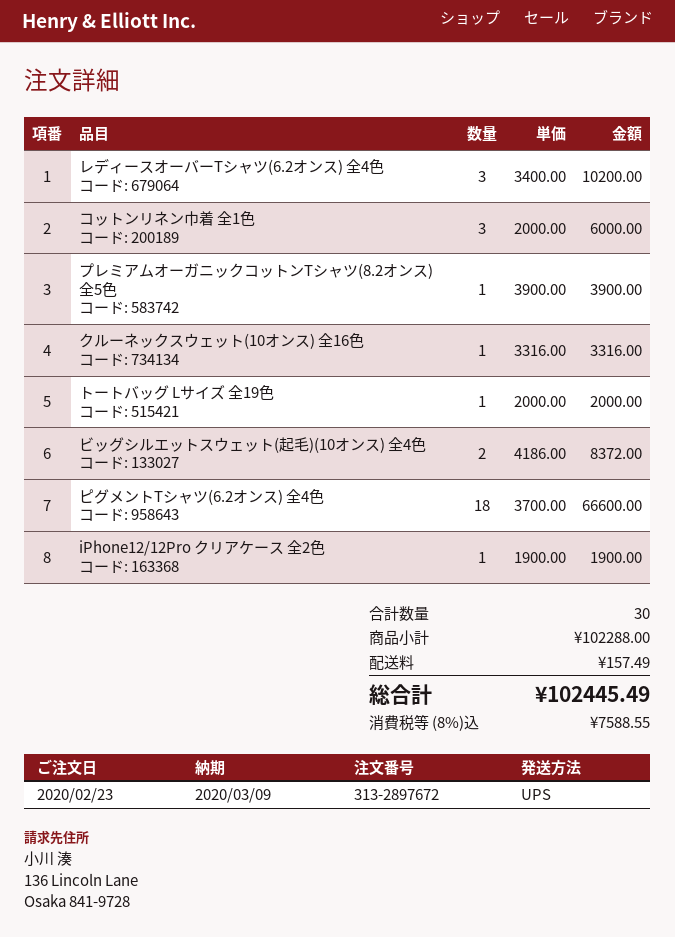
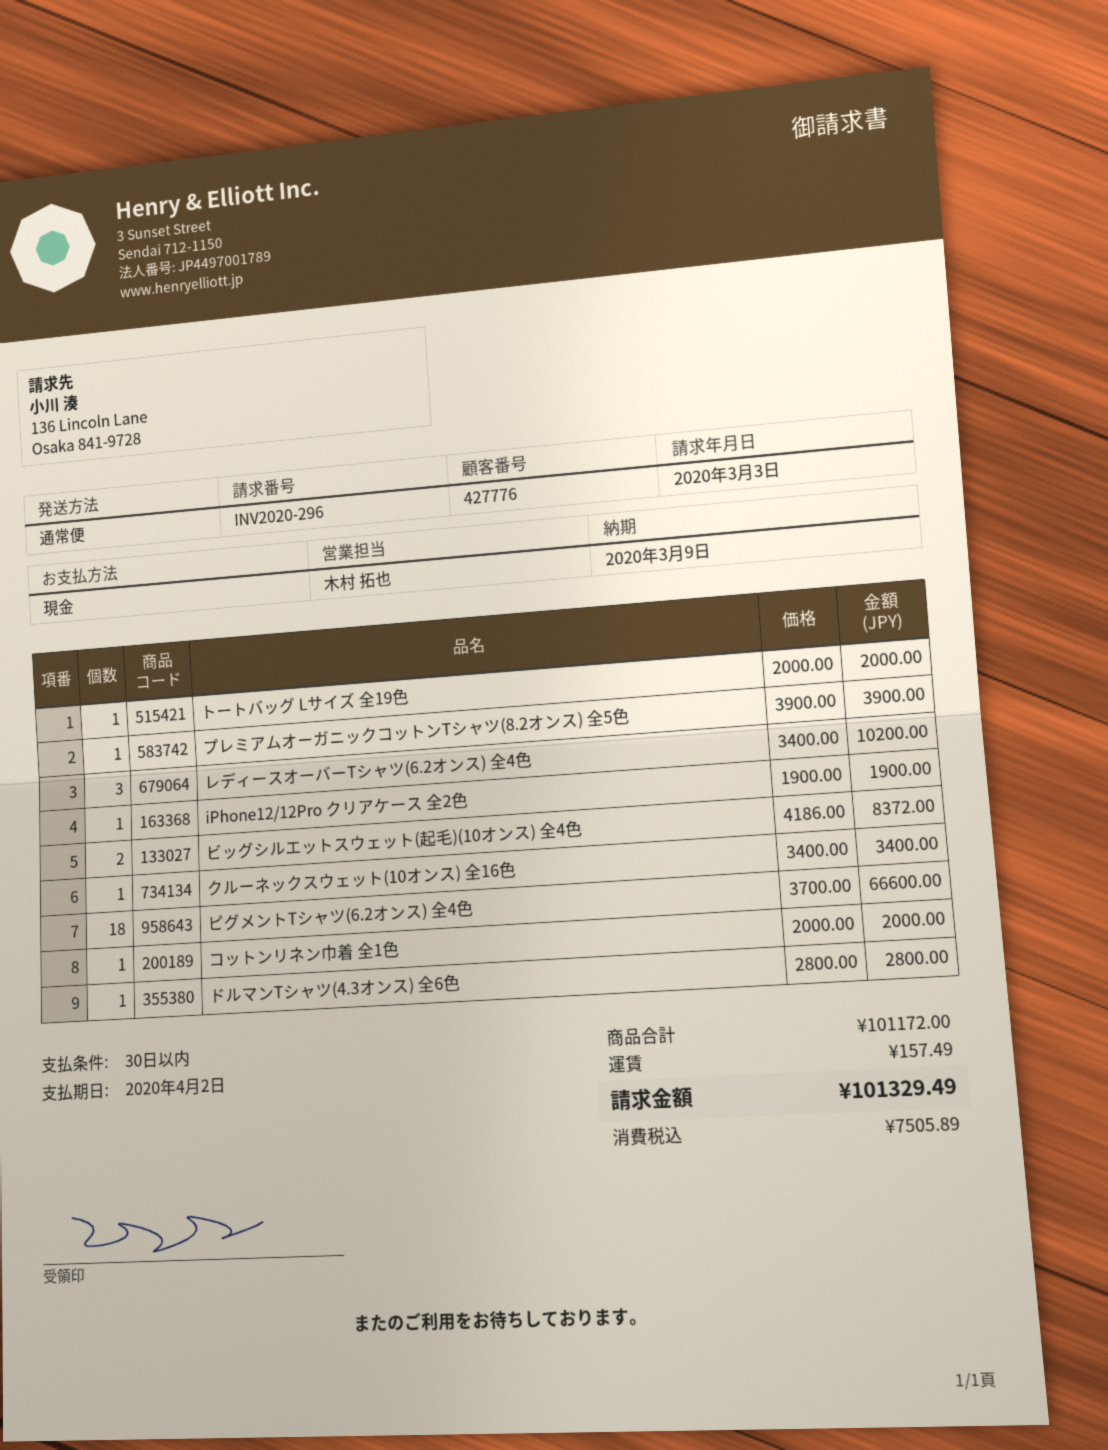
shipping method: UPS -> standard
コットンリネン巾着 全1色: 3 x 2000.00 = 6000.00 -> 1 x 2000.00 = 2000.00
クルーネックスウェット(10オンス) 全16色: 1 x 3316.00 = 3316.00 -> 1 x 3400.00 = 3400.00
ドルマンTシャツ(4.3オンス) 全6色: none -> 1 x 2800.00 = 2800.00
subtotal: 102288.00 -> 101172.00
tax: 7588.55 -> 7505.89
total: 102445.49 -> 101329.49

